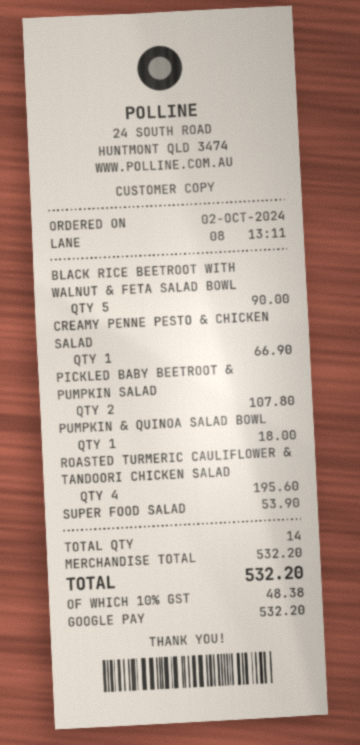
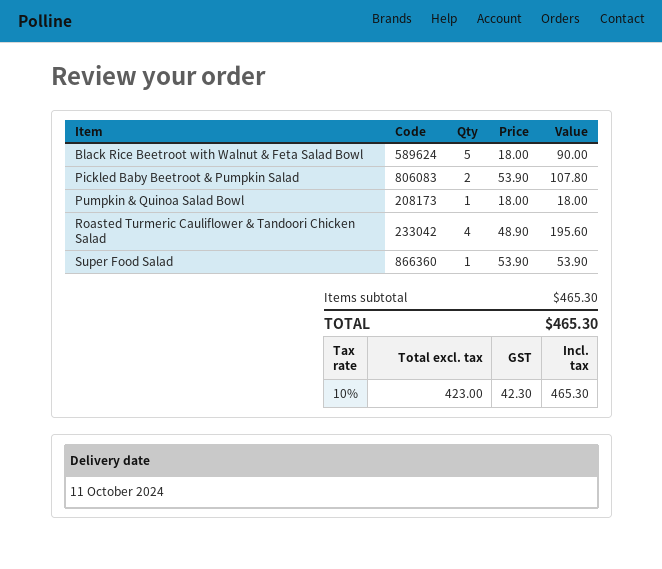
CREAMY PENNE PESTO & CHICKEN SALAD: 1 for 66.90 -> none
subtotal: 532.20 -> 465.30
tax: 10% = 48.38 -> 10% = 42.30
total: 532.20 -> 465.30

